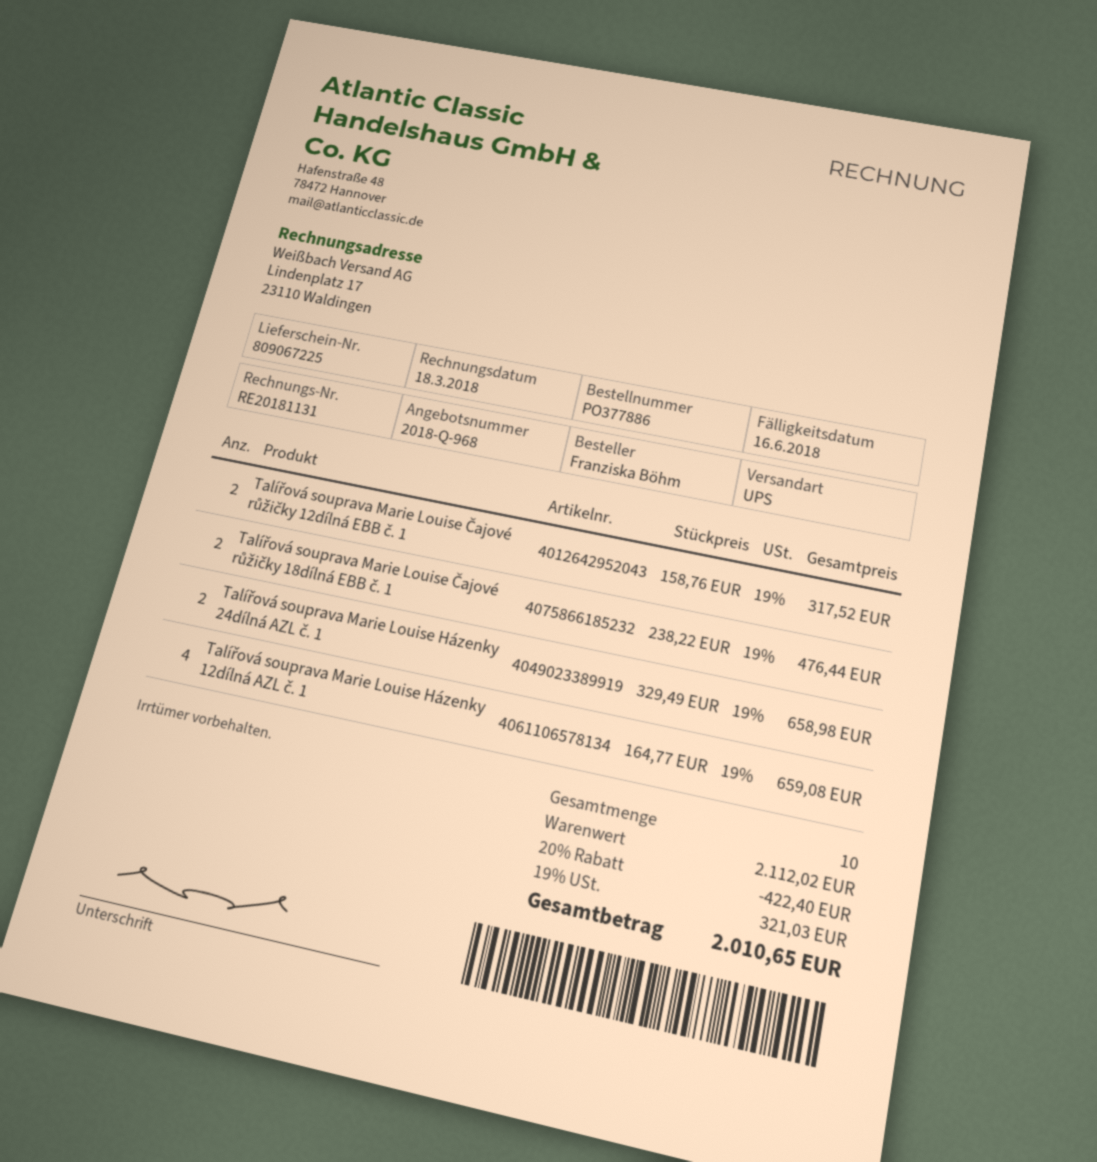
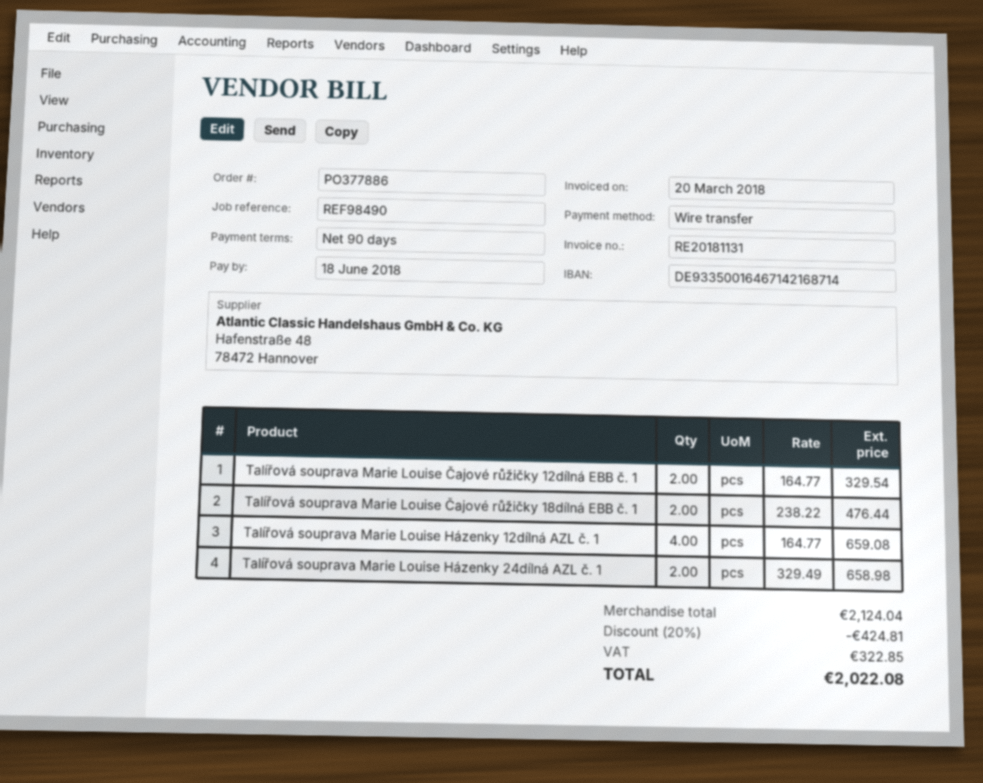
invoice date: 2018-03-18 -> 2018-03-20
due date: 2018-06-16 -> 2018-06-18
Talířová souprava Marie Louise Čajové růžičky 12dílná EBB č. 1: 2 x 158.76 = 317.52 -> 2 x 164.77 = 329.54
subtotal: 2112.02 -> 2124.04
discount: 20% = 422.40 -> 20% = 424.81
tax: 321.03 -> 322.85
total: 2010.65 -> 2022.08

